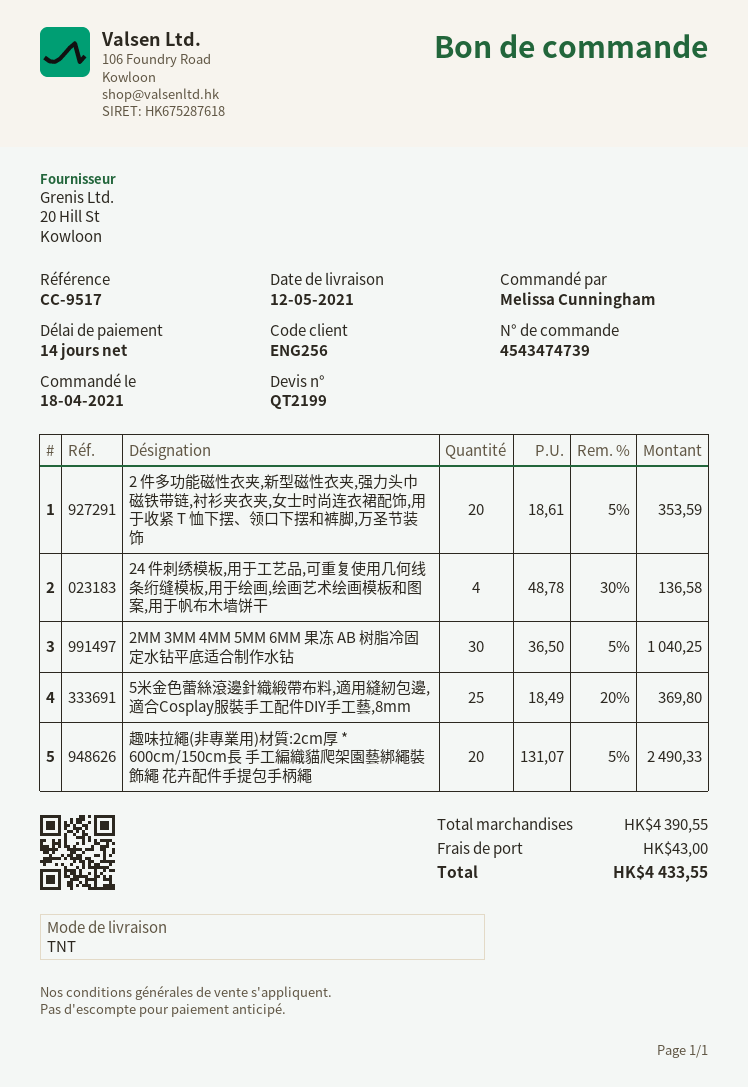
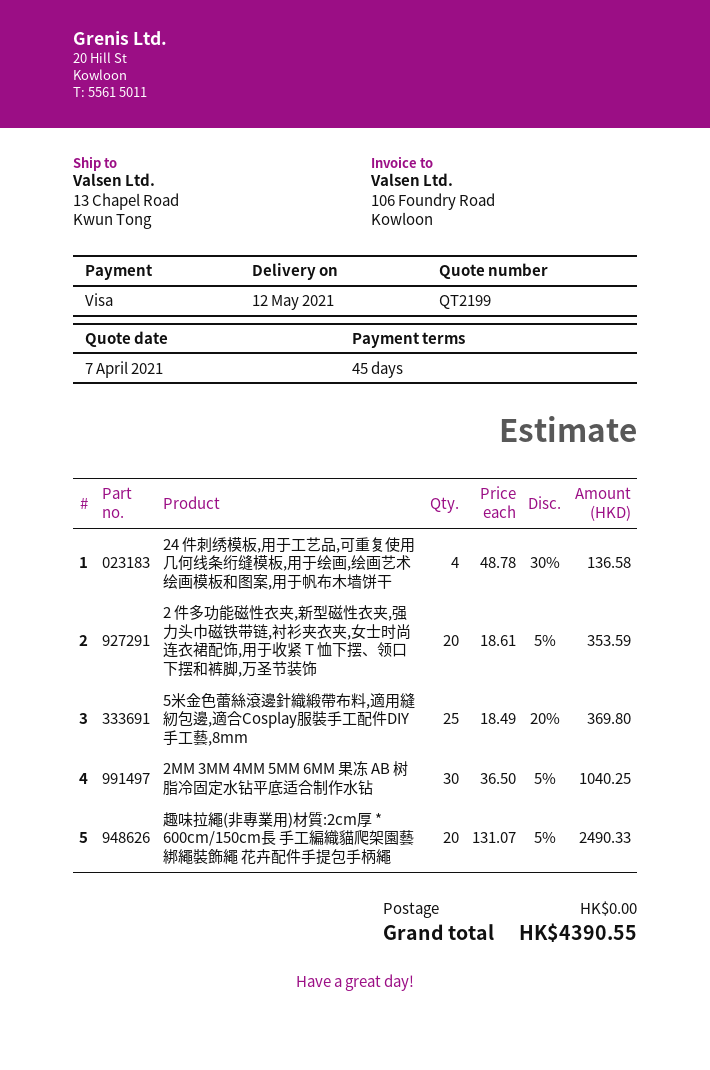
payment terms: 14 days -> 45 days
shipping: 43.00 -> 0.00
total: 4433.55 -> 4390.55

